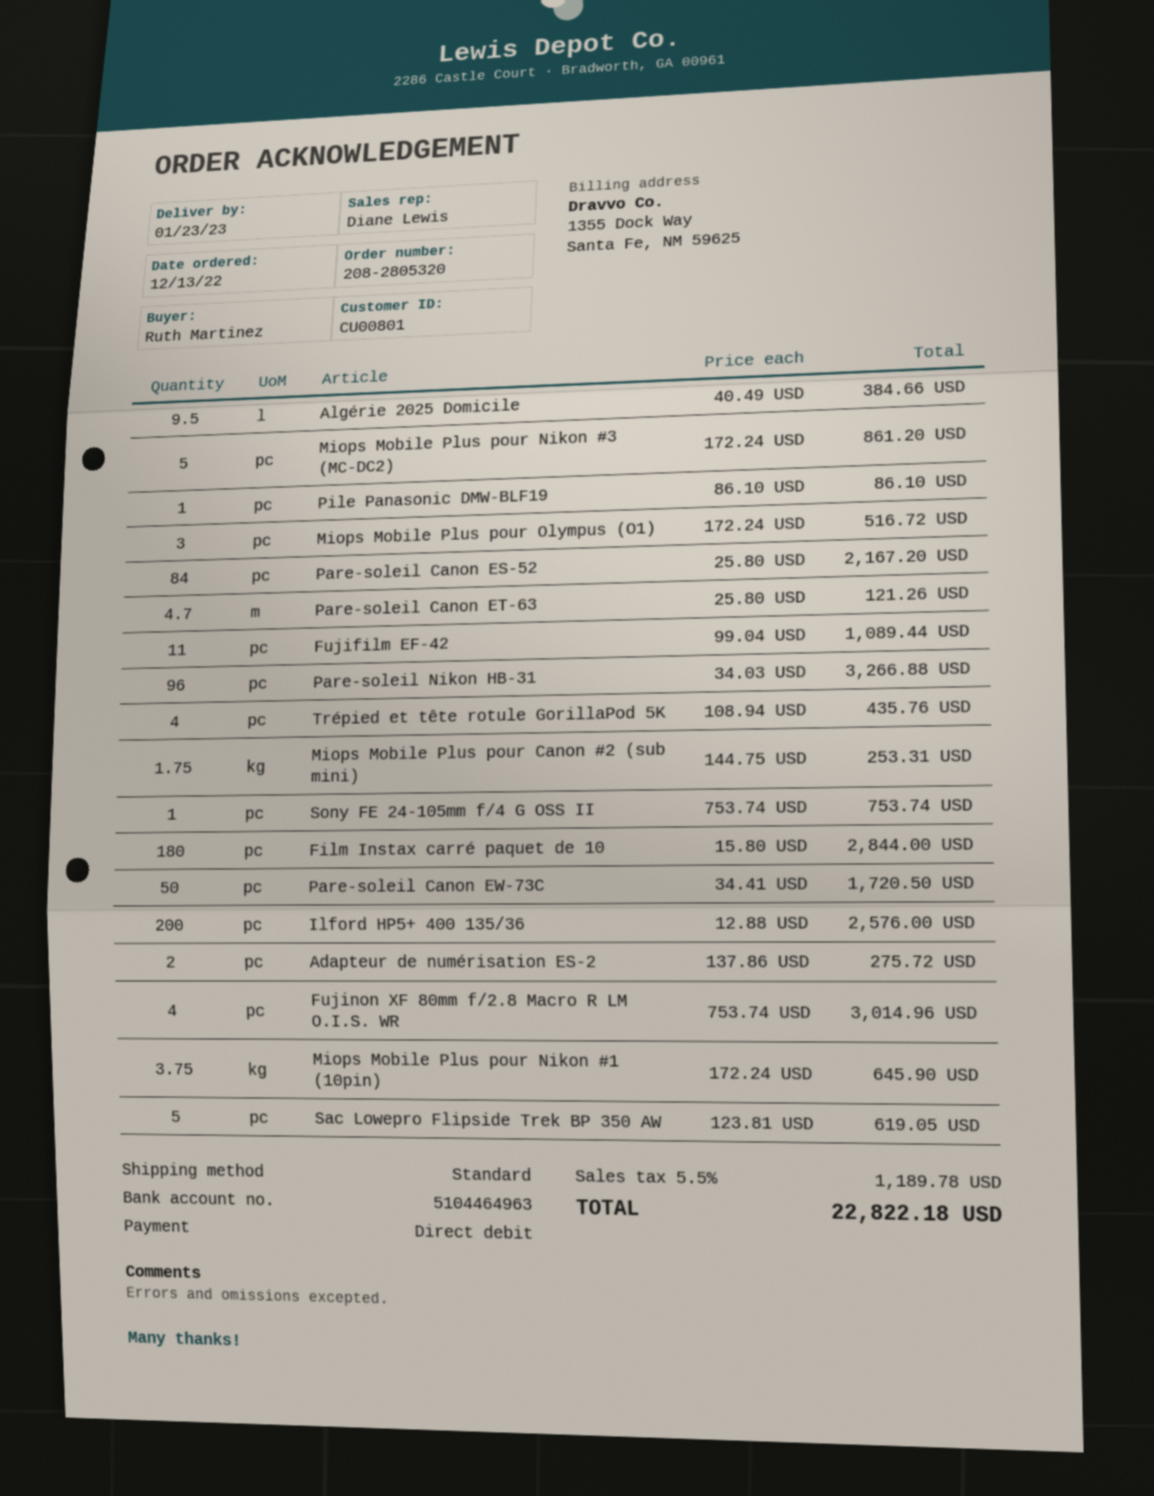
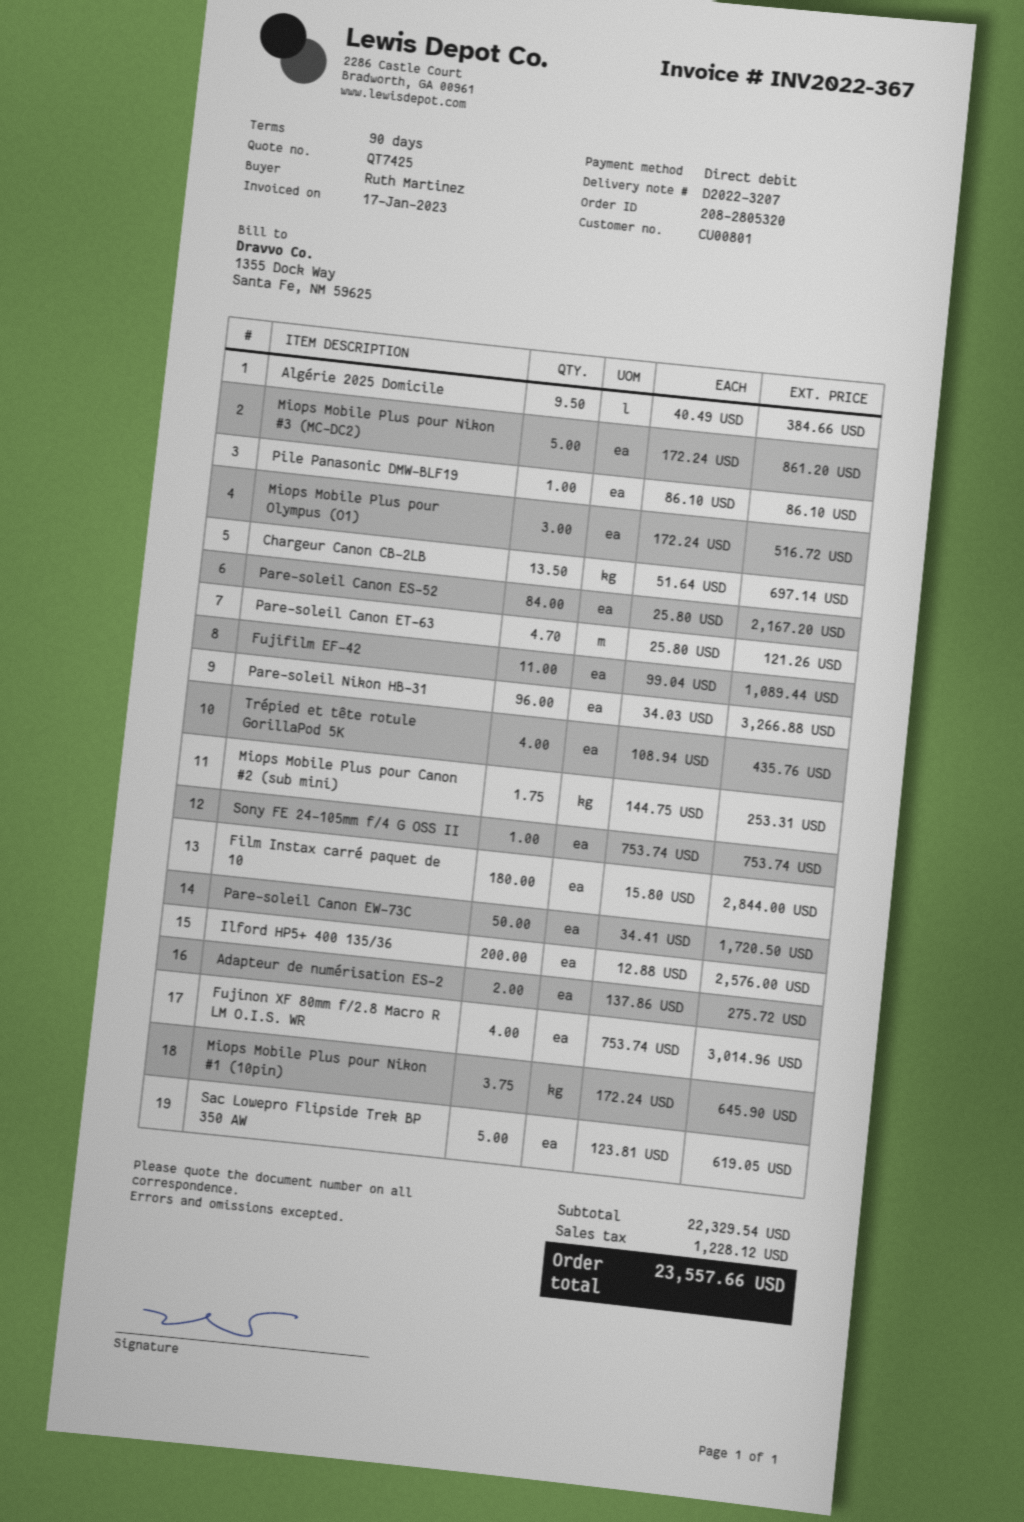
Chargeur Canon CB-2LB: none -> 13.5 x 51.64 = 697.14
tax: 1189.78 -> 1228.12
total: 22822.18 -> 23557.66

